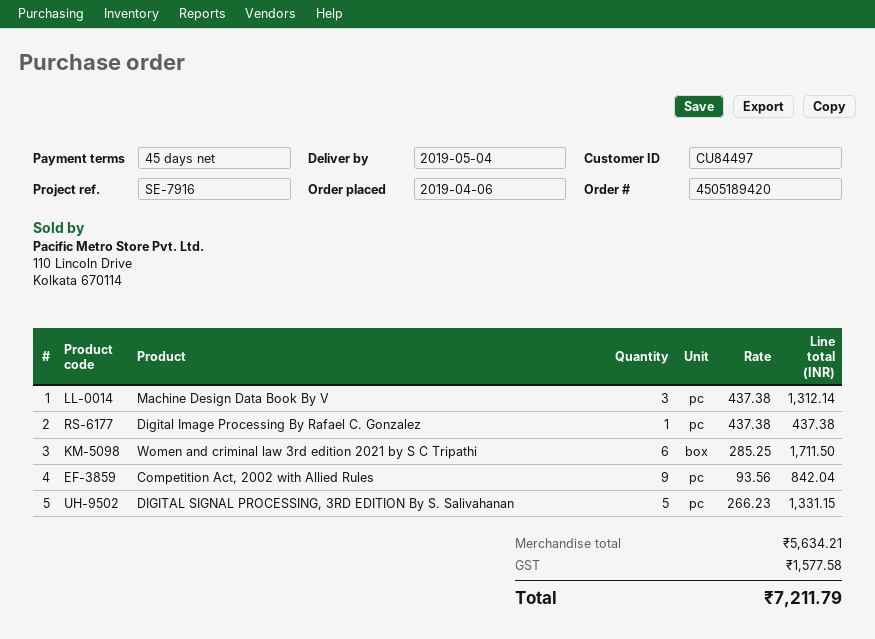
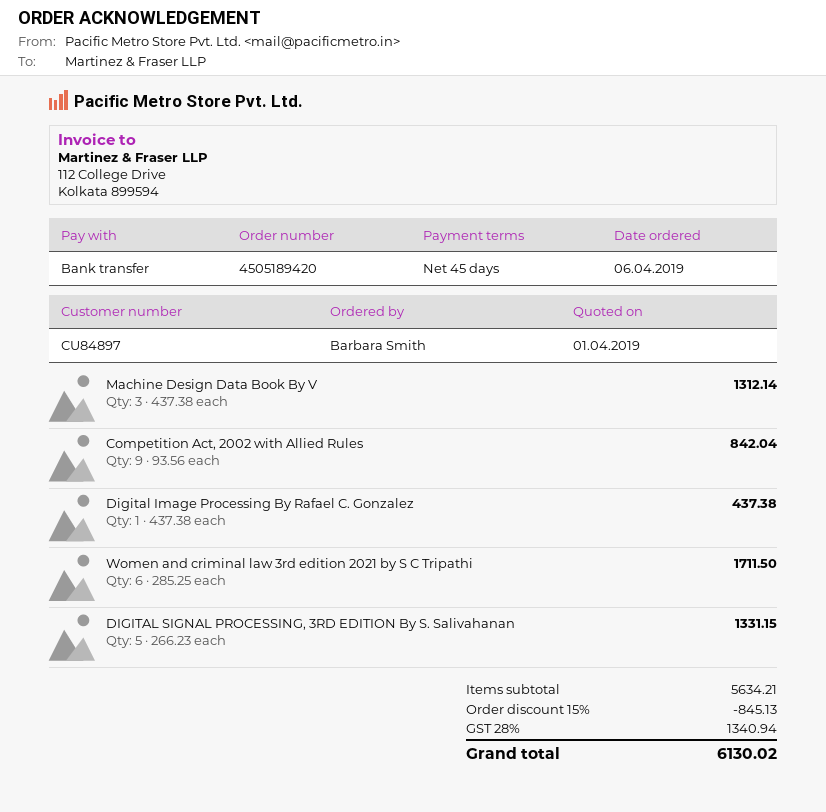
customer number: CU84497 -> CU84897
discount: none -> 15% = 845.13
tax: 1577.58 -> 1340.94
total: 7211.79 -> 6130.02

